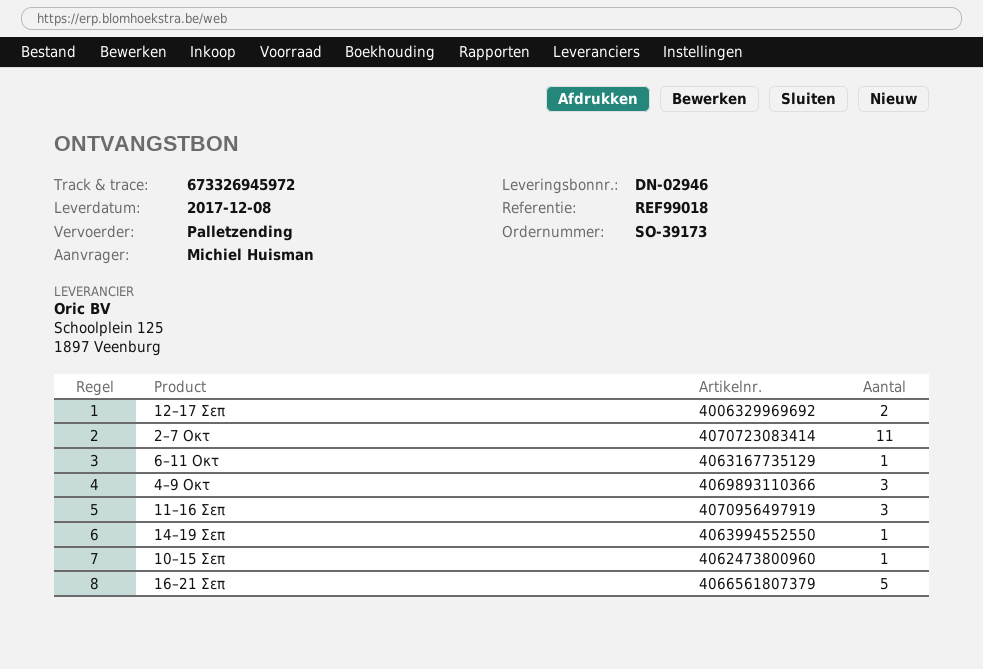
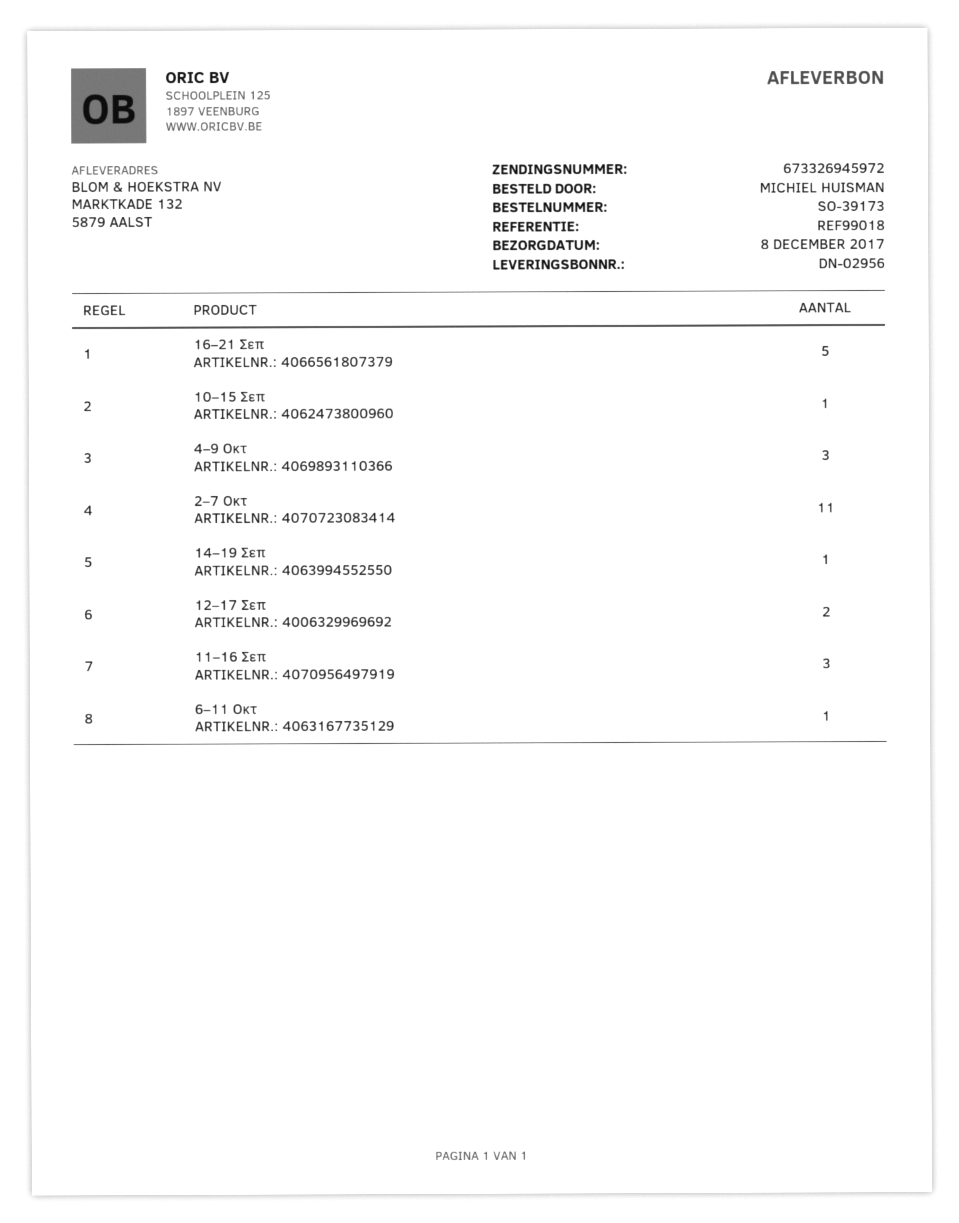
delivery note number: DN-02946 -> DN-02956

